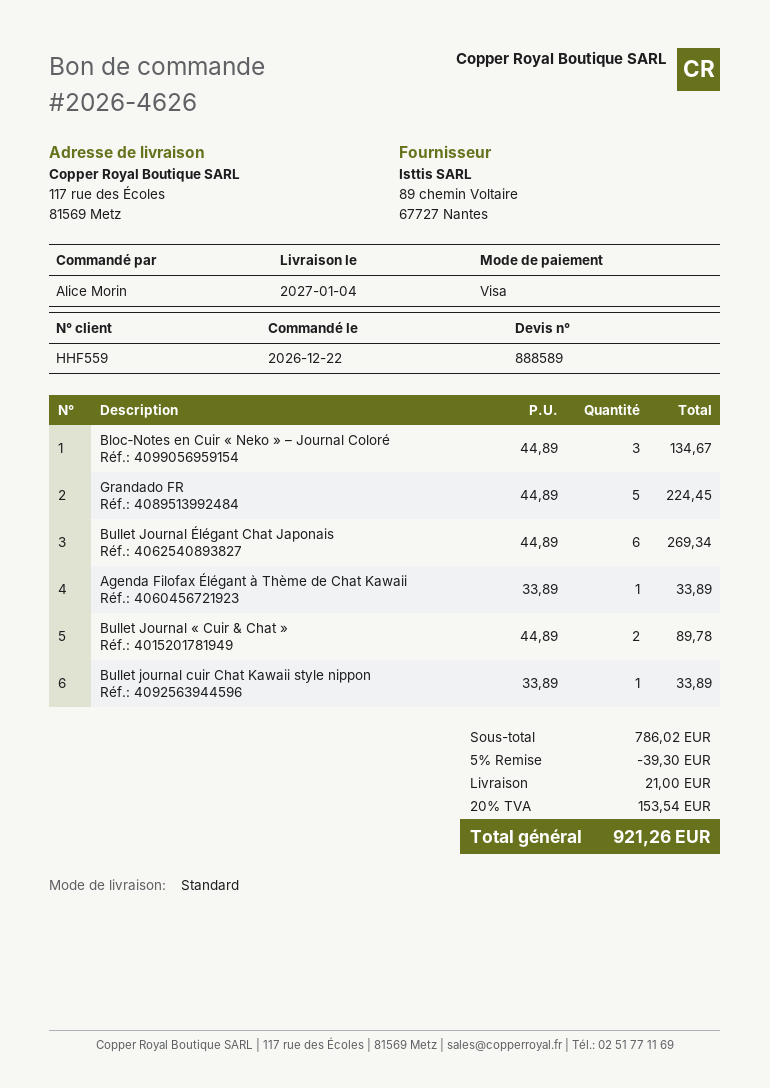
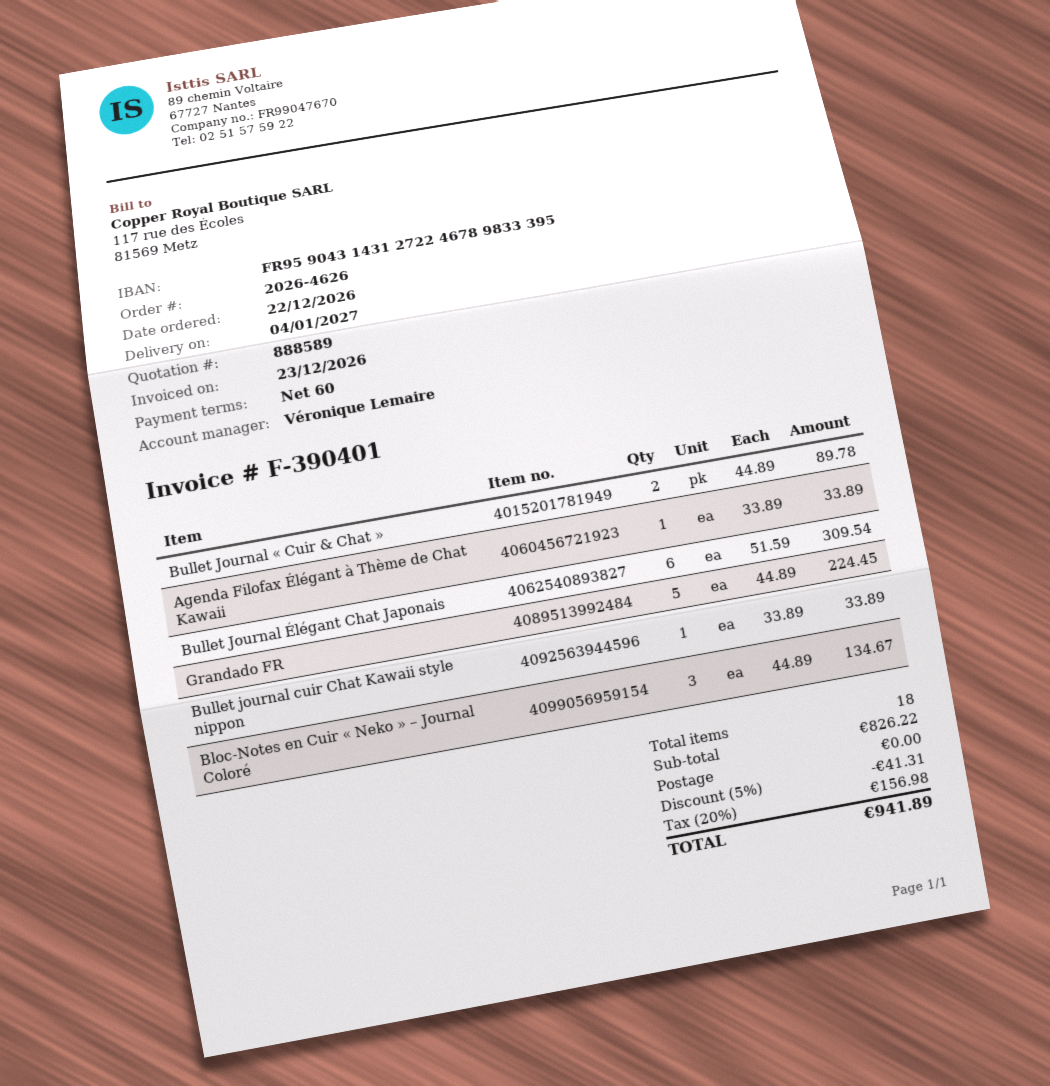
Bullet Journal Élégant Chat Japonais: 6 x 44.89 = 269.34 -> 6 x 51.59 = 309.54
subtotal: 786.02 -> 826.22
discount: 5% = 39.30 -> 5% = 41.31
shipping: 21.00 -> 0.00
tax: 20% = 153.54 -> 20% = 156.98
total: 921.26 -> 941.89

